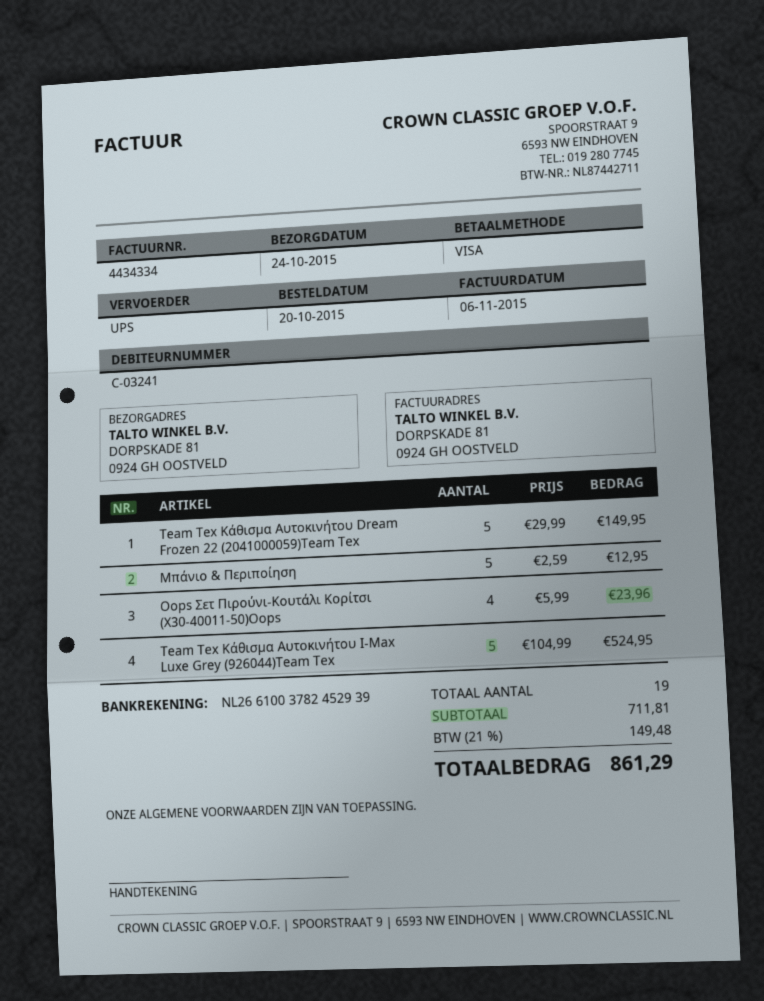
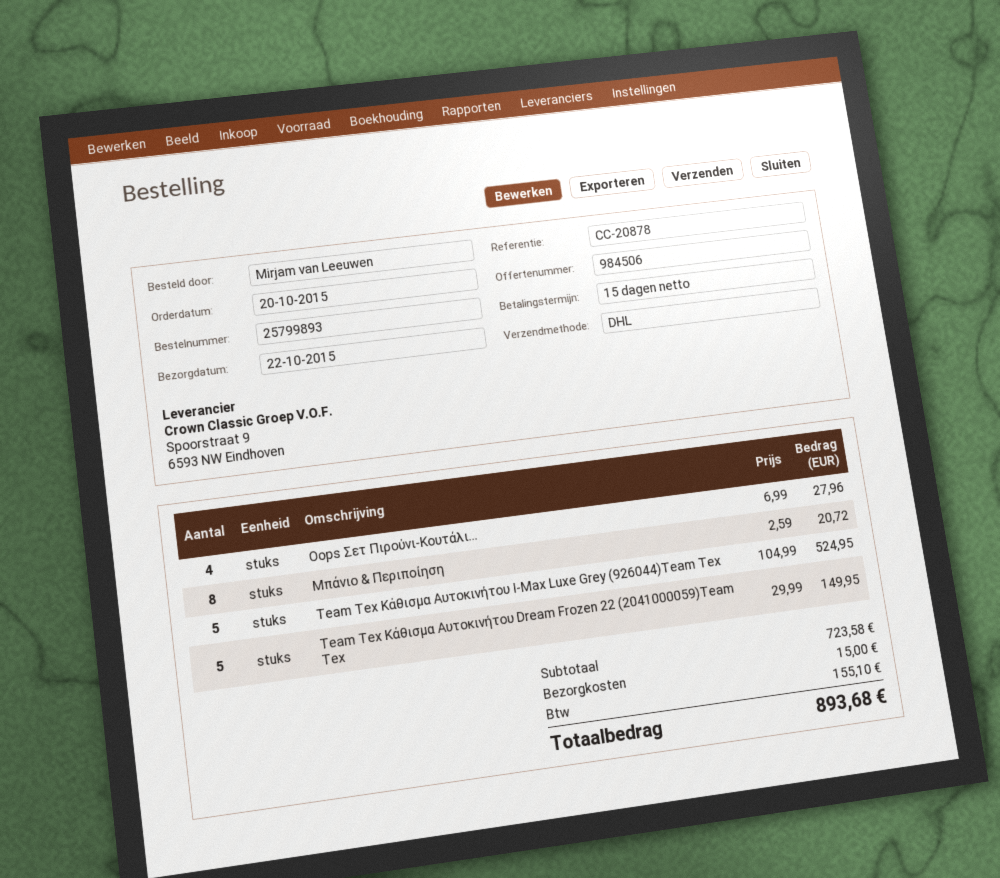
delivery date: 2015-10-24 -> 2015-10-22
shipping method: UPS -> DHL
Μπάνιο & Περιποίηση: 5 x 2.59 = 12.95 -> 8 x 2.59 = 20.72
Oops Σετ Πιρούνι-Κουτάλι Κορίτσι (X30-40011-50)Oops: 4 x 5.99 = 23.96 -> 4 x 6.99 = 27.96
subtotal: 711.81 -> 723.58
shipping: none -> 15.00
tax: 149.48 -> 155.10
total: 861.29 -> 893.68

